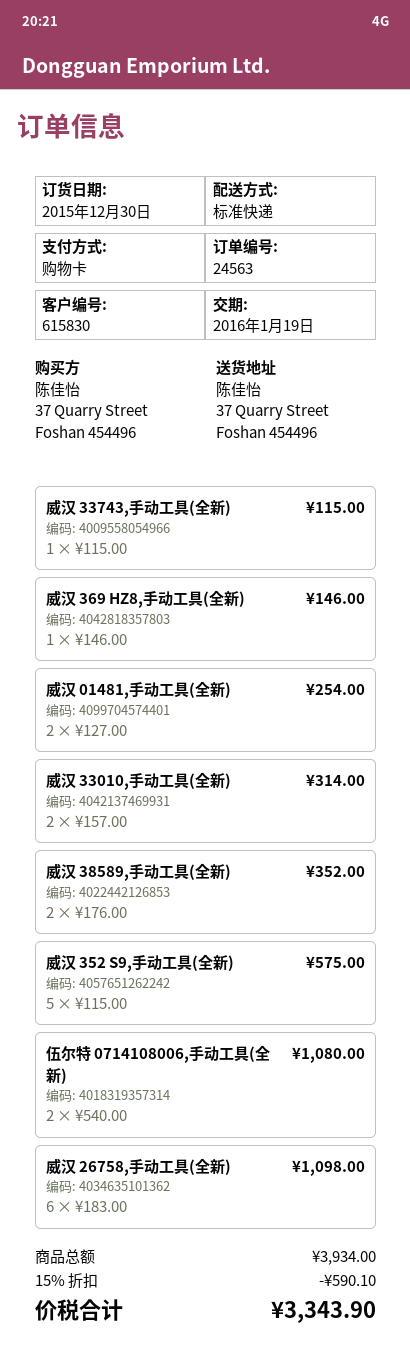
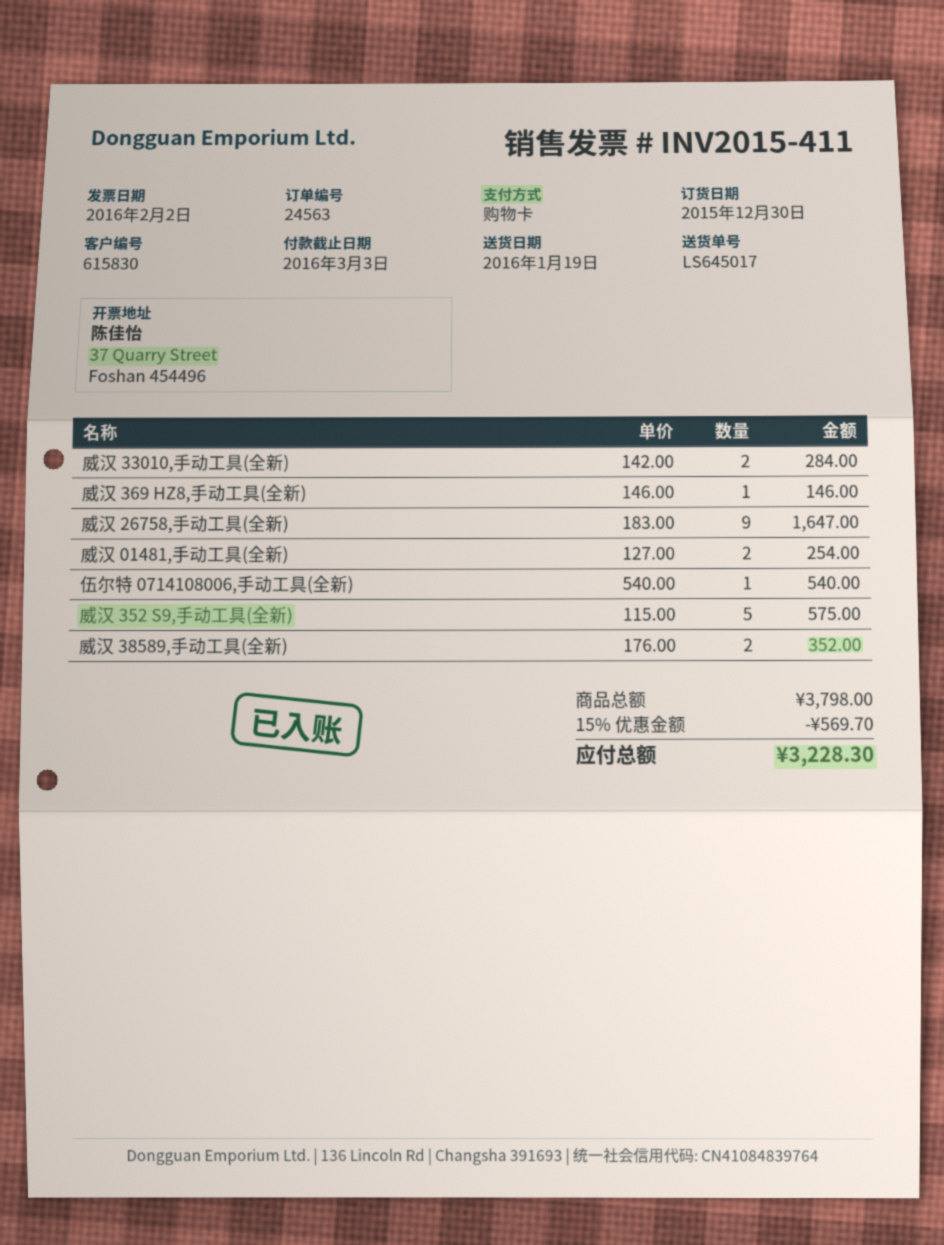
威汉 33743,手动工具(全新): 1 x 115.00 = 115.00 -> none
威汉 33010,手动工具(全新): 2 x 157.00 = 314.00 -> 2 x 142.00 = 284.00
伍尔特 0714108006,手动工具(全新): 2 x 540.00 = 1080.00 -> 1 x 540.00 = 540.00
威汉 26758,手动工具(全新): 6 x 183.00 = 1098.00 -> 9 x 183.00 = 1647.00
subtotal: 3934.00 -> 3798.00
discount: 15% = 590.10 -> 15% = 569.70
total: 3343.90 -> 3228.30

